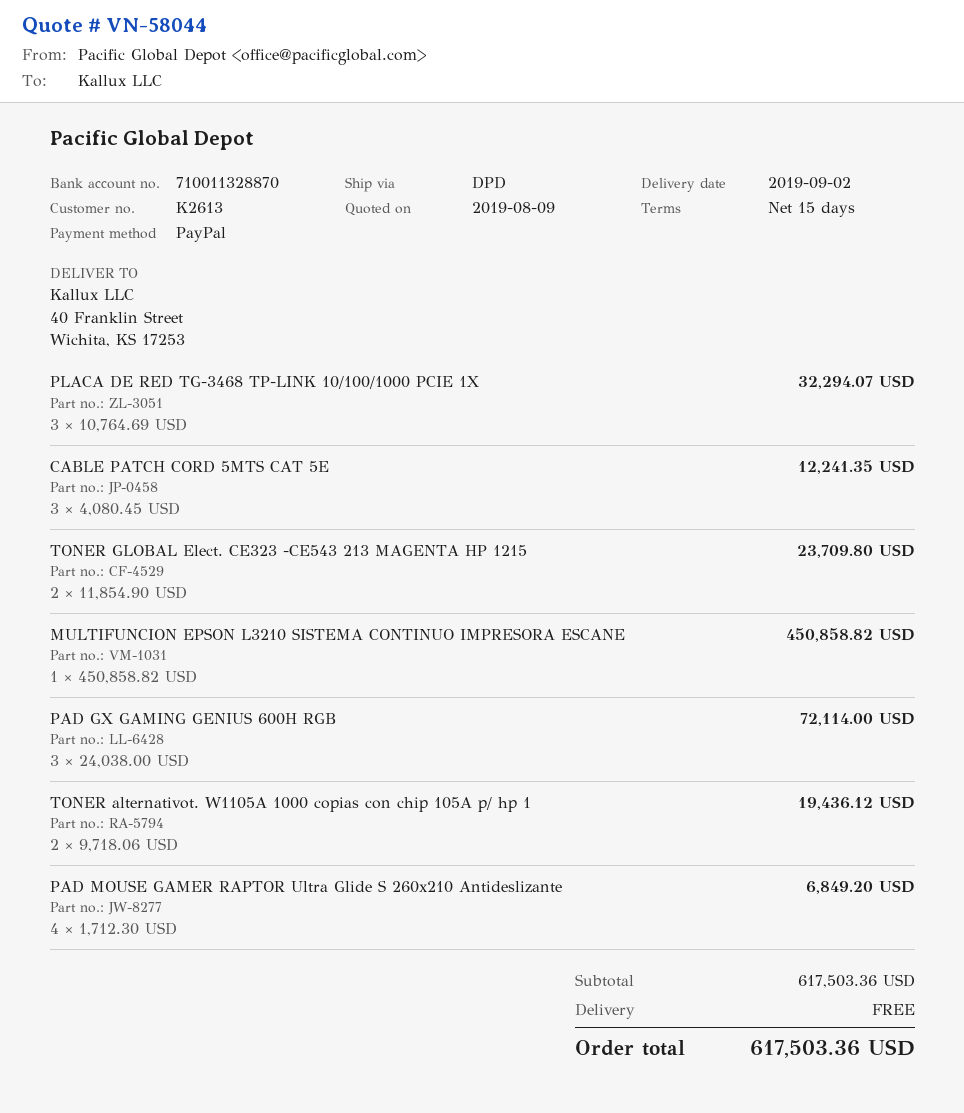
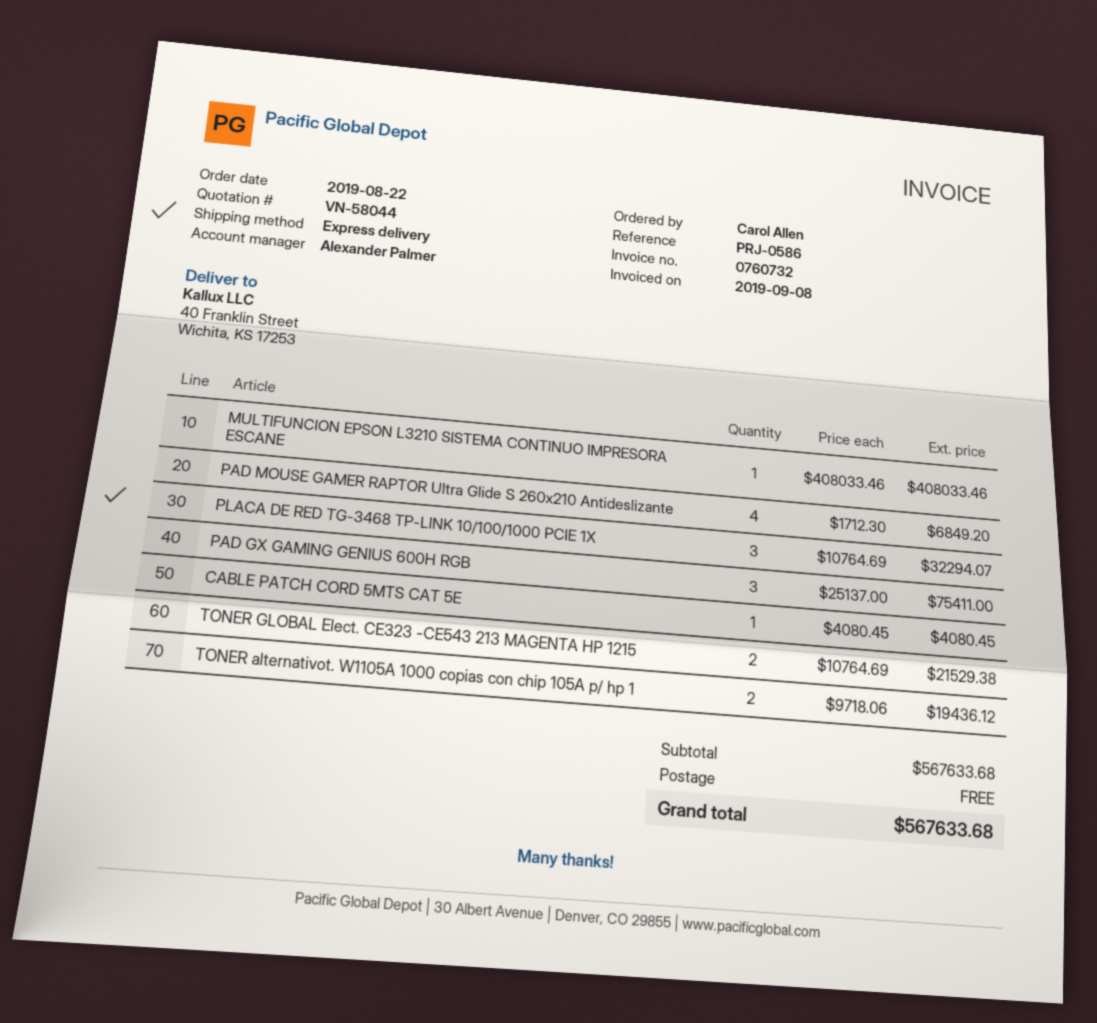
shipping method: DPD -> express
CABLE PATCH CORD 5MTS CAT 5E: 3 x 4080.45 = 12241.35 -> 1 x 4080.45 = 4080.45
TONER GLOBAL Elect. CE323 -CE543 213 MAGENTA HP 1215: 2 x 11854.90 = 23709.80 -> 2 x 10764.69 = 21529.38
MULTIFUNCION EPSON L3210 SISTEMA CONTINUO IMPRESORA ESCANE: 1 x 450858.82 = 450858.82 -> 1 x 408033.46 = 408033.46
PAD GX GAMING GENIUS 600H RGB: 3 x 24038.00 = 72114.00 -> 3 x 25137.00 = 75411.00
subtotal: 617503.36 -> 567633.68
total: 617503.36 -> 567633.68

